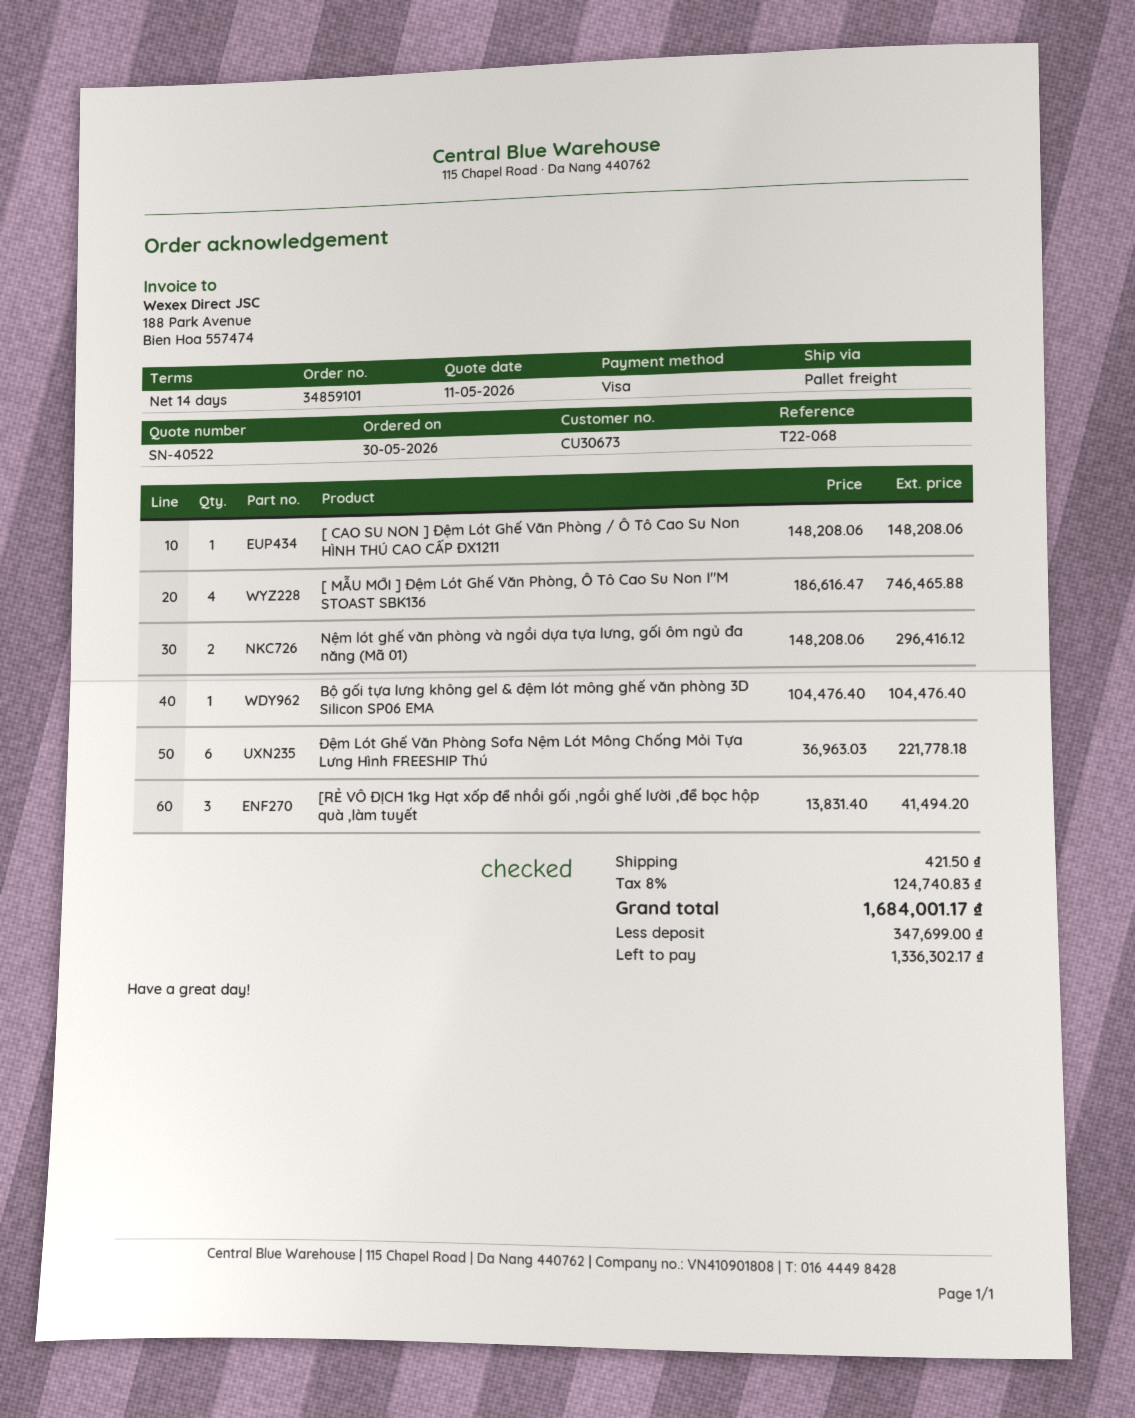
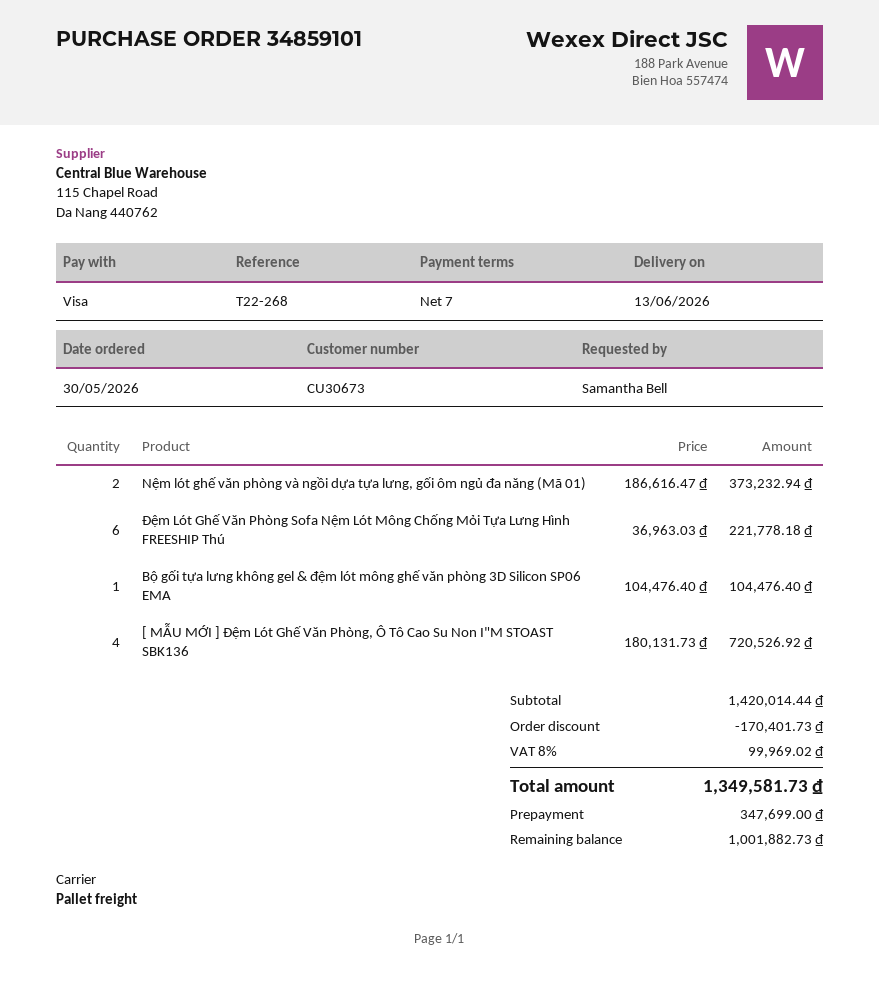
payment terms: 14 days -> 7 days
reference: T22-068 -> T22-268
[ CAO SU NON ] Đệm Lót Ghế Văn Phòng / Ô Tô Cao Su Non HÌNH THÚ CAO CẤP ĐX1211: 1 x 148208.06 = 148208.06 -> none
[ MẪU MỚI ] Đệm Lót Ghế Văn Phòng, Ô Tô Cao Su Non I"M STOAST SBK136: 4 x 186616.47 = 746465.88 -> 4 x 180131.73 = 720526.92
Nệm lót ghế văn phòng và ngồi dựa tựa lưng, gối ôm ngủ đa năng (Mã 01): 2 x 148208.06 = 296416.12 -> 2 x 186616.47 = 373232.94
[RẺ VÔ ĐỊCH 1kg Hạt xốp để nhồi gối ,ngồi ghế lười ,để bọc hộp quà ,làm tuyết: 3 x 13831.40 = 41494.20 -> none
discount: none -> 170401.73
shipping: 421.50 -> none
tax: 8% = 124740.83 -> 8% = 99969.02
total: 1684001.17 -> 1349581.73
balance: 1336302.17 -> 1001882.73

